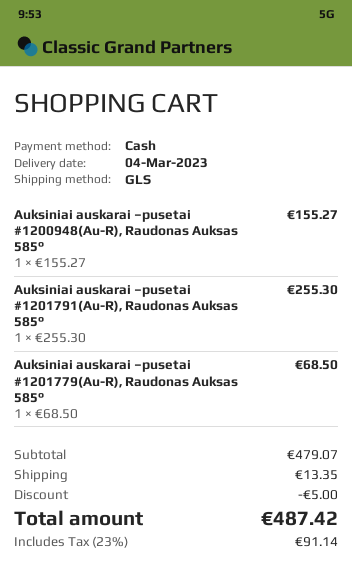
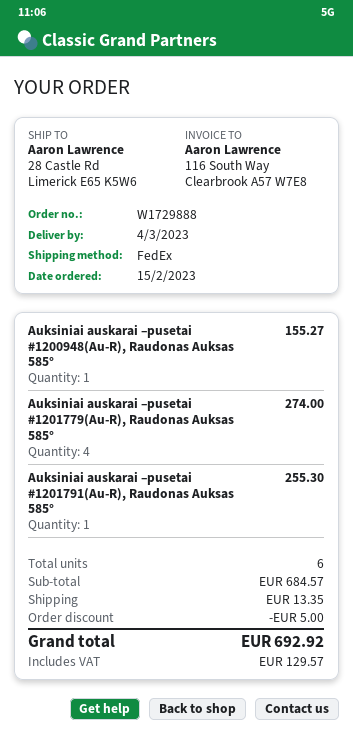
shipping method: GLS -> FedEx
Auksiniai auskarai –pusetai #1201779(Au-R), Raudonas Auksas 585°: 1 for 68.50 -> 4 for 274.00
subtotal: 479.07 -> 684.57
tax: 91.14 -> 129.57
total: 487.42 -> 692.92

